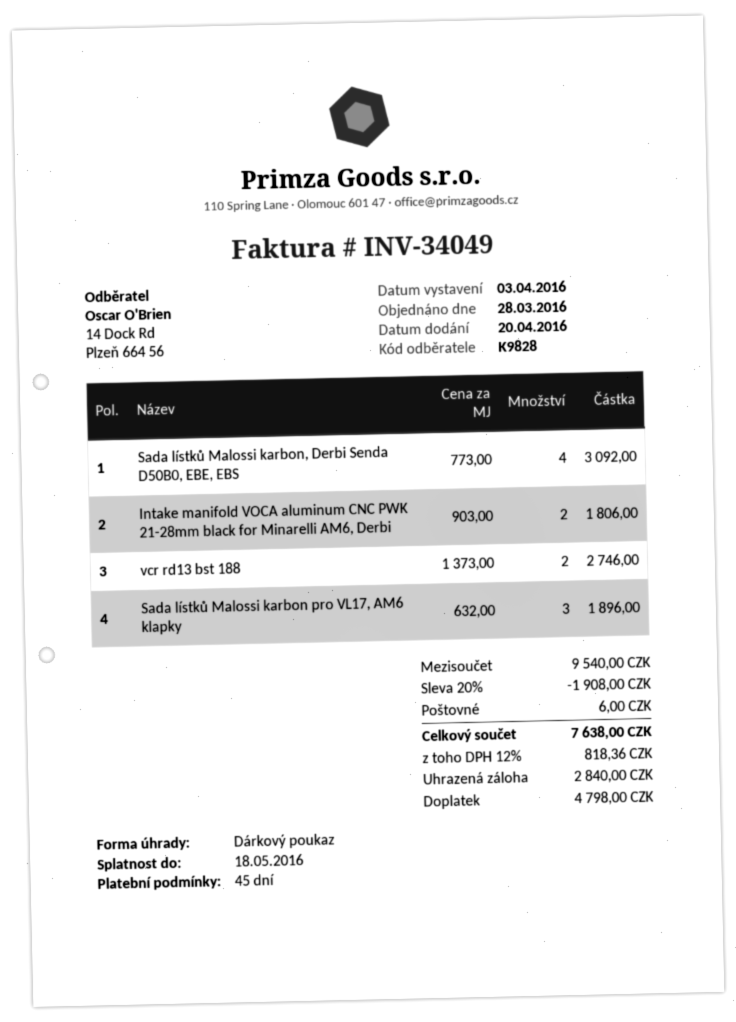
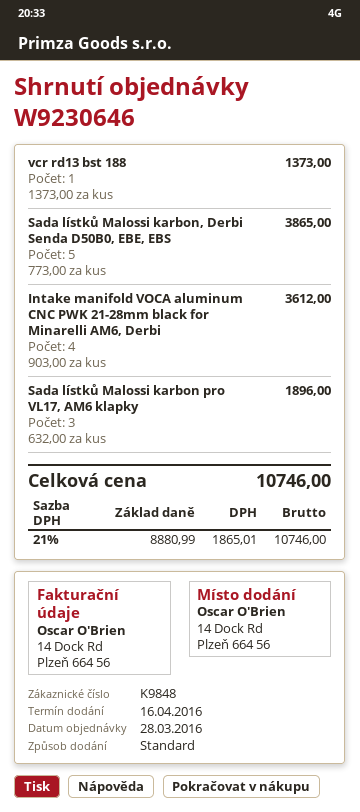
delivery date: 2016-04-20 -> 2016-04-16
customer number: K9828 -> K9848
Sada lístků Malossi karbon, Derbi Senda D50B0, EBE, EBS: 4 x 773.00 = 3092.00 -> 5 x 773.00 = 3865.00
Intake manifold VOCA aluminum CNC PWK 21-28mm black for Minarelli AM6, Derbi: 2 x 903.00 = 1806.00 -> 4 x 903.00 = 3612.00
vcr rd13 bst 188: 2 x 1373.00 = 2746.00 -> 1 x 1373.00 = 1373.00
discount: 20% = 1908.00 -> none
shipping: 6.00 -> none
tax: 12% = 818.36 -> 21% = 1865.01
total: 7638.00 -> 10746.00

